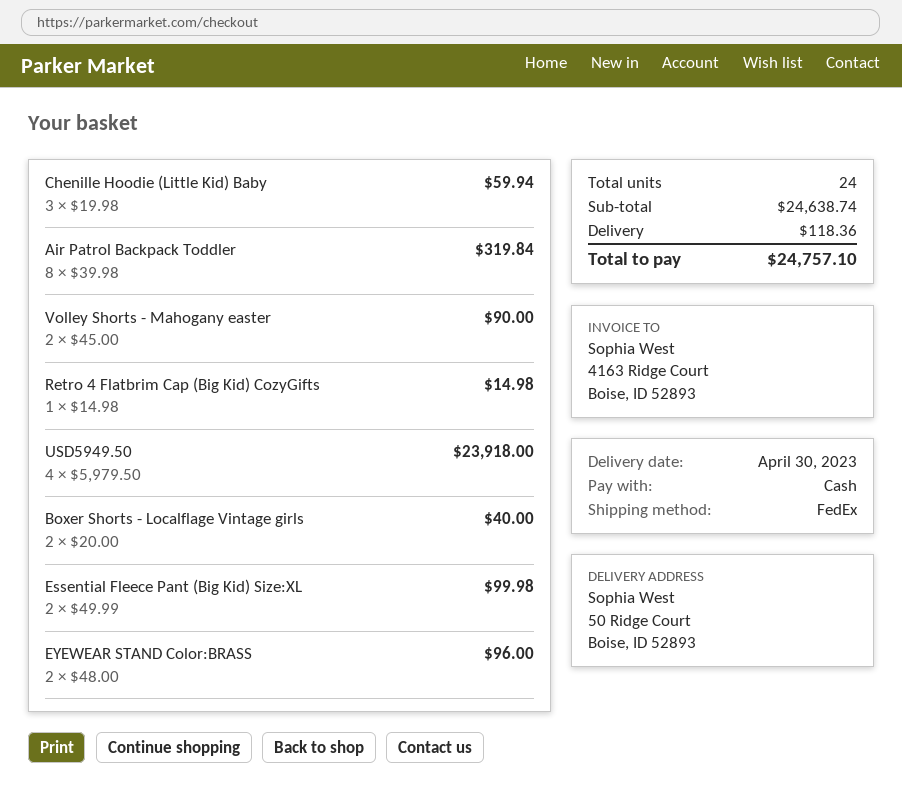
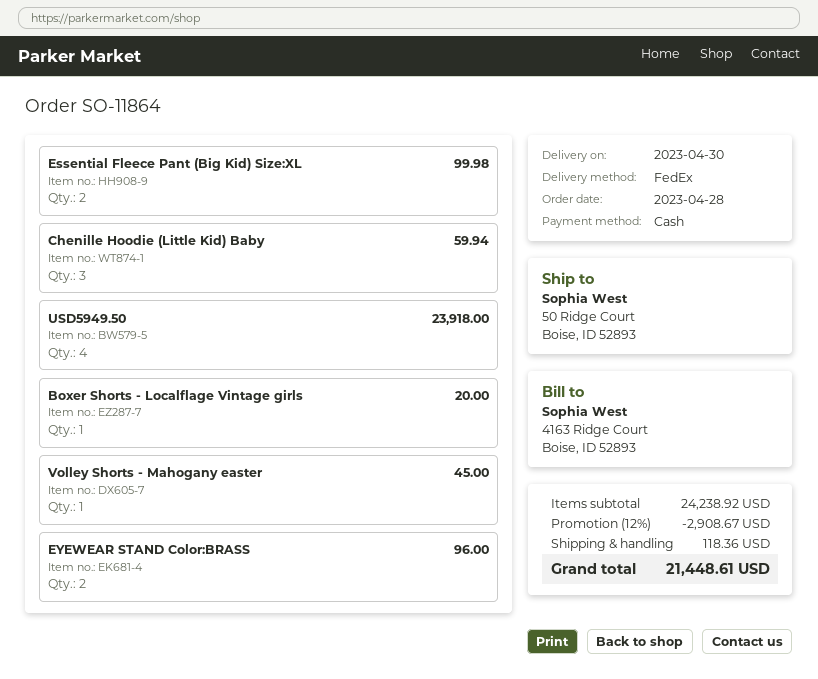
Air Patrol Backpack Toddler: 8 for 319.84 -> none
Volley Shorts - Mahogany easter: 2 for 90.00 -> 1 for 45.00
Retro 4 Flatbrim Cap (Big Kid) CozyGifts: 1 for 14.98 -> none
Boxer Shorts - Localflage Vintage girls: 2 for 40.00 -> 1 for 20.00
subtotal: 24638.74 -> 24238.92
discount: none -> 12% = 2908.67
total: 24757.10 -> 21448.61

